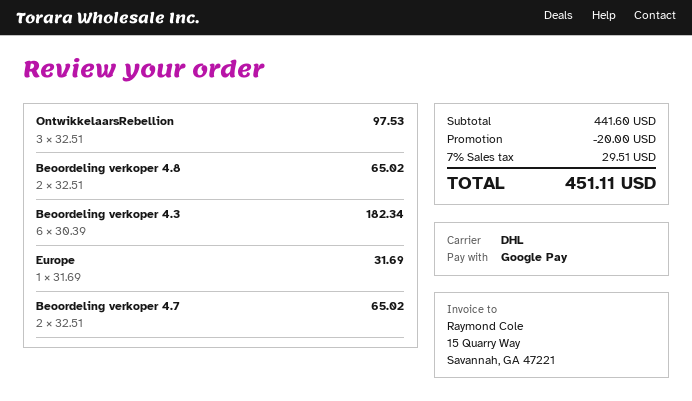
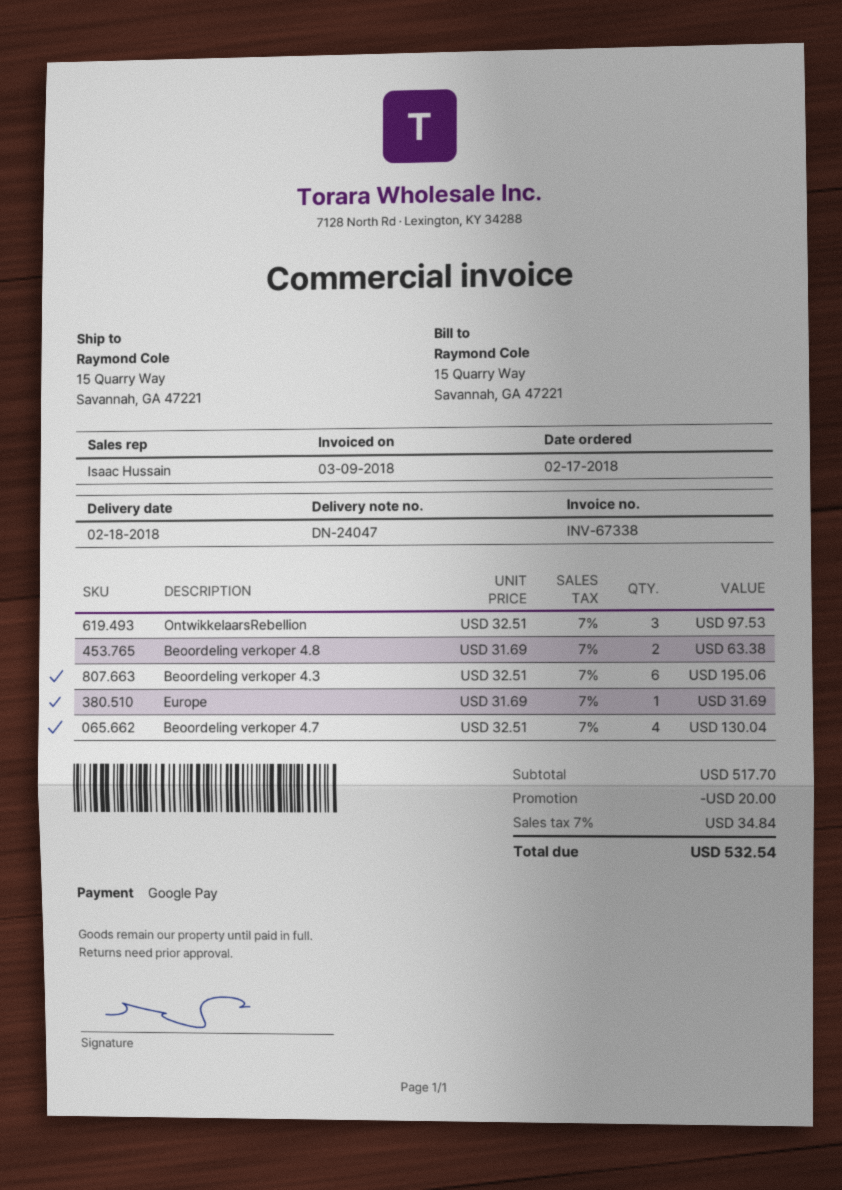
Beoordeling verkoper 4.8: 2 x 32.51 = 65.02 -> 2 x 31.69 = 63.38
Beoordeling verkoper 4.3: 6 x 30.39 = 182.34 -> 6 x 32.51 = 195.06
Beoordeling verkoper 4.7: 2 x 32.51 = 65.02 -> 4 x 32.51 = 130.04
subtotal: 441.60 -> 517.70
tax: 7% = 29.51 -> 7% = 34.84
total: 451.11 -> 532.54

